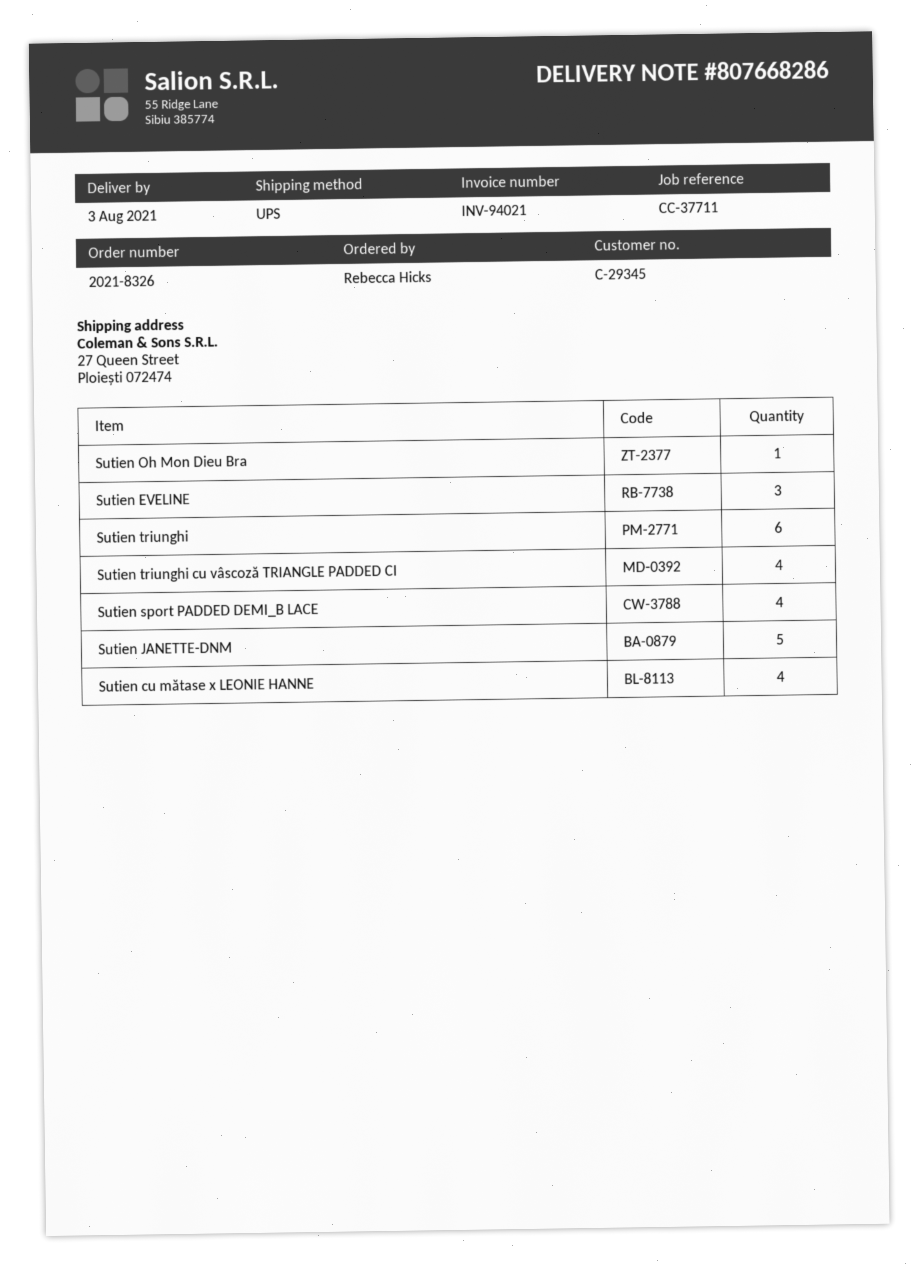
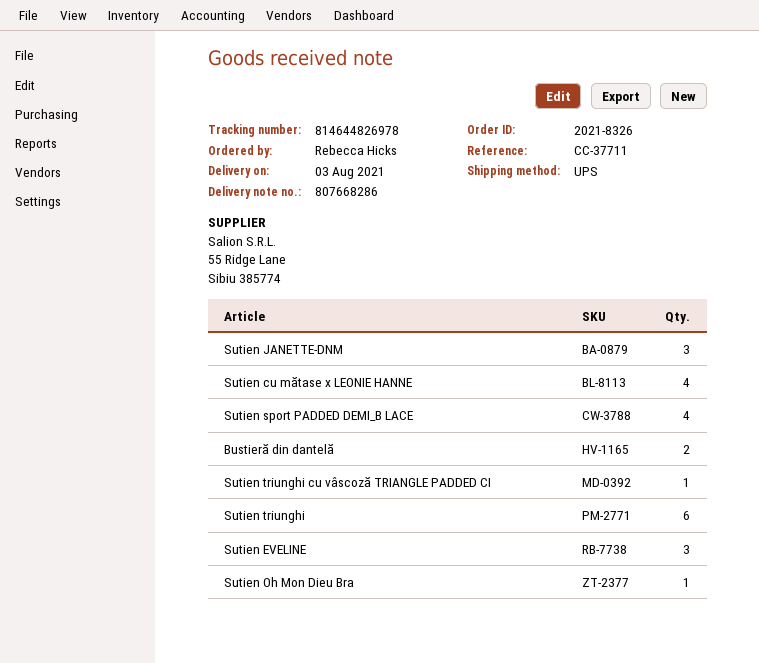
Sutien triunghi cu vâscoză TRIANGLE PADDED CI: 4 -> 1
Sutien JANETTE-DNM: 5 -> 3
Bustieră din dantelă: none -> 2

